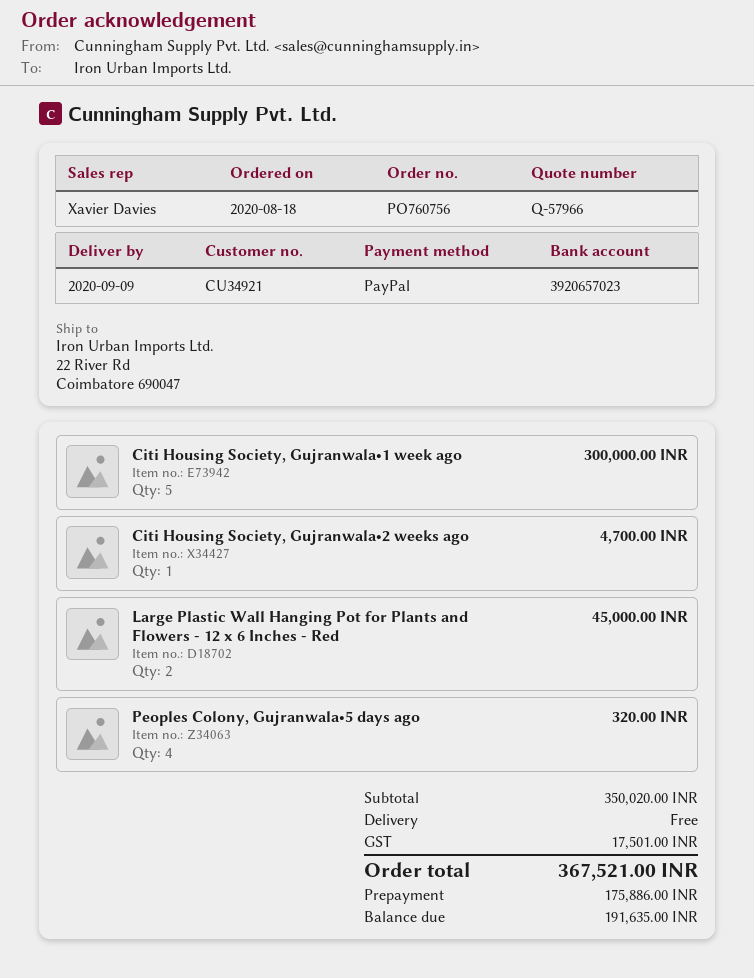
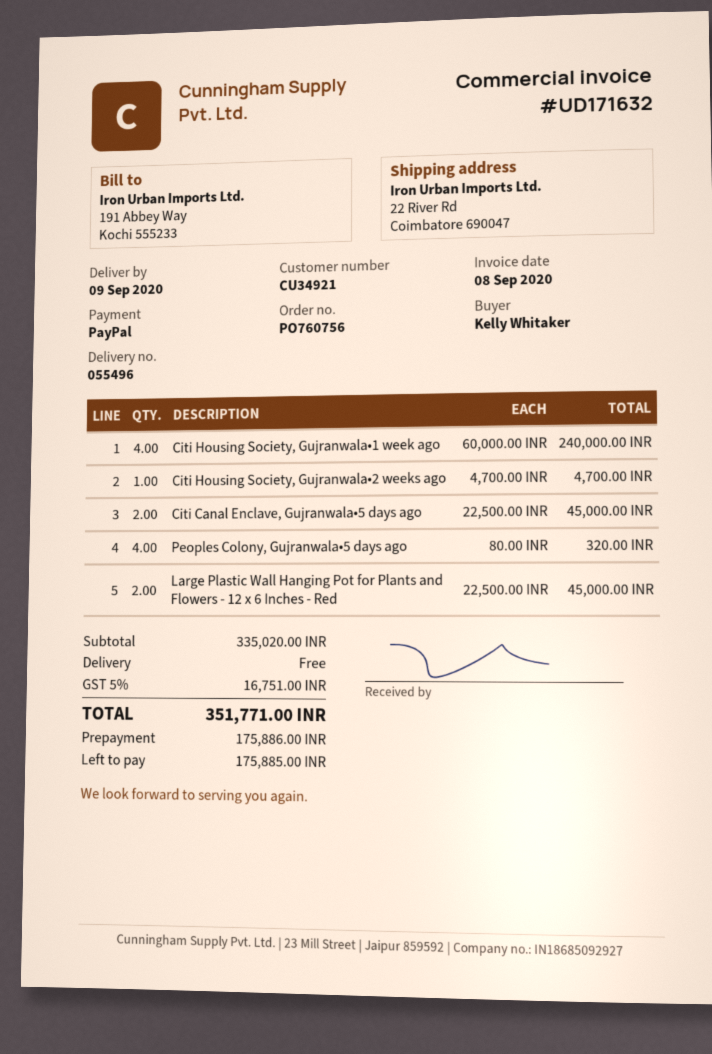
Citi Housing Society, Gujranwala•1 week ago: 5 for 300000.00 -> 4 for 240000.00
Citi Canal Enclave, Gujranwala•5 days ago: none -> 2 for 45000.00
subtotal: 350020.00 -> 335020.00
tax: 17501.00 -> 16751.00
total: 367521.00 -> 351771.00
balance: 191635.00 -> 175885.00

